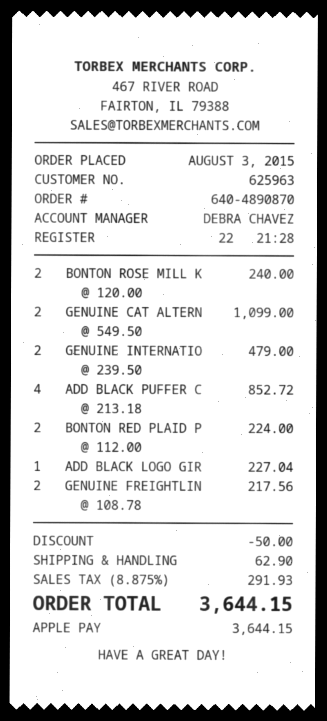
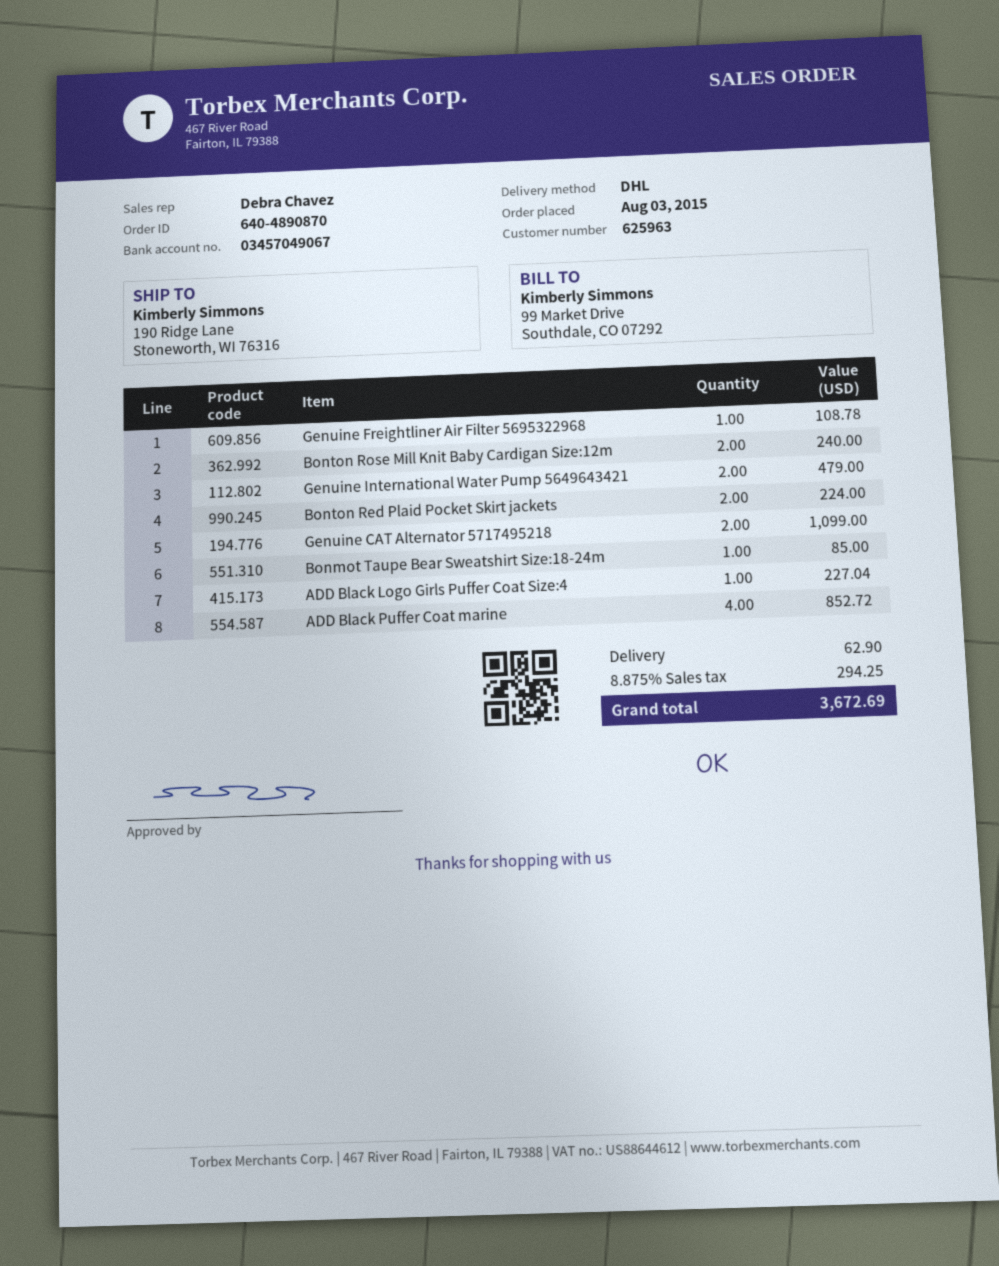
GENUINE FREIGHTLIN: 2 for 217.56 -> 1 for 108.78
Bonmot Taupe Bear Sweatshirt Size:18-24m: none -> 1 for 85.00
discount: 50.00 -> none
tax: 8.875% = 291.93 -> 8.875% = 294.25
total: 3644.15 -> 3672.69

